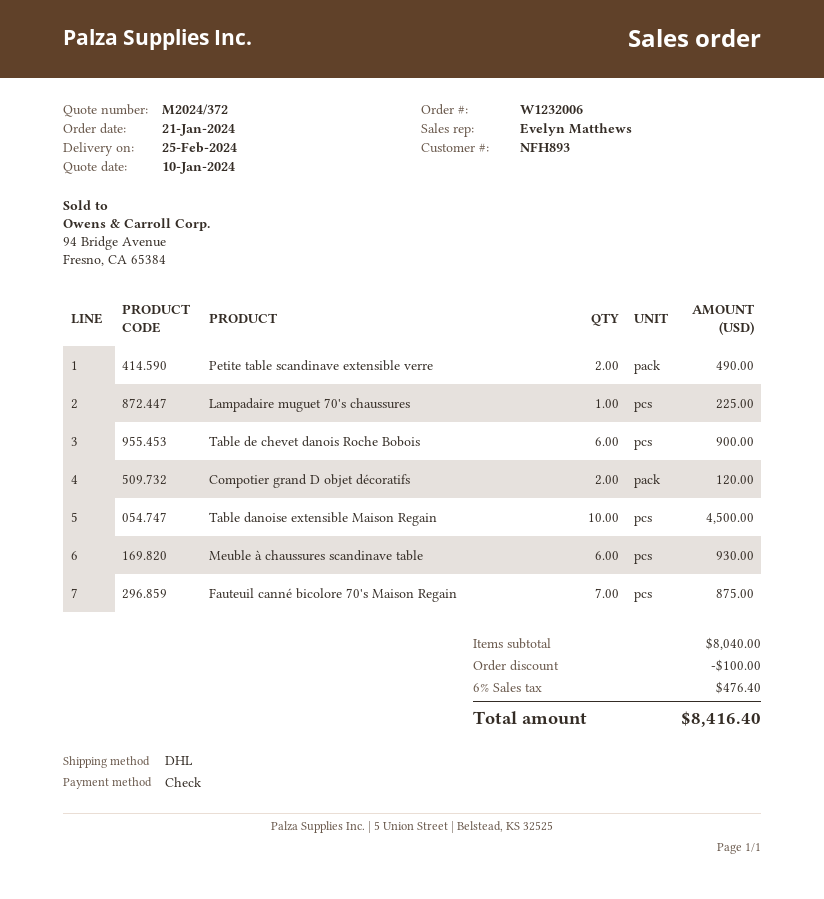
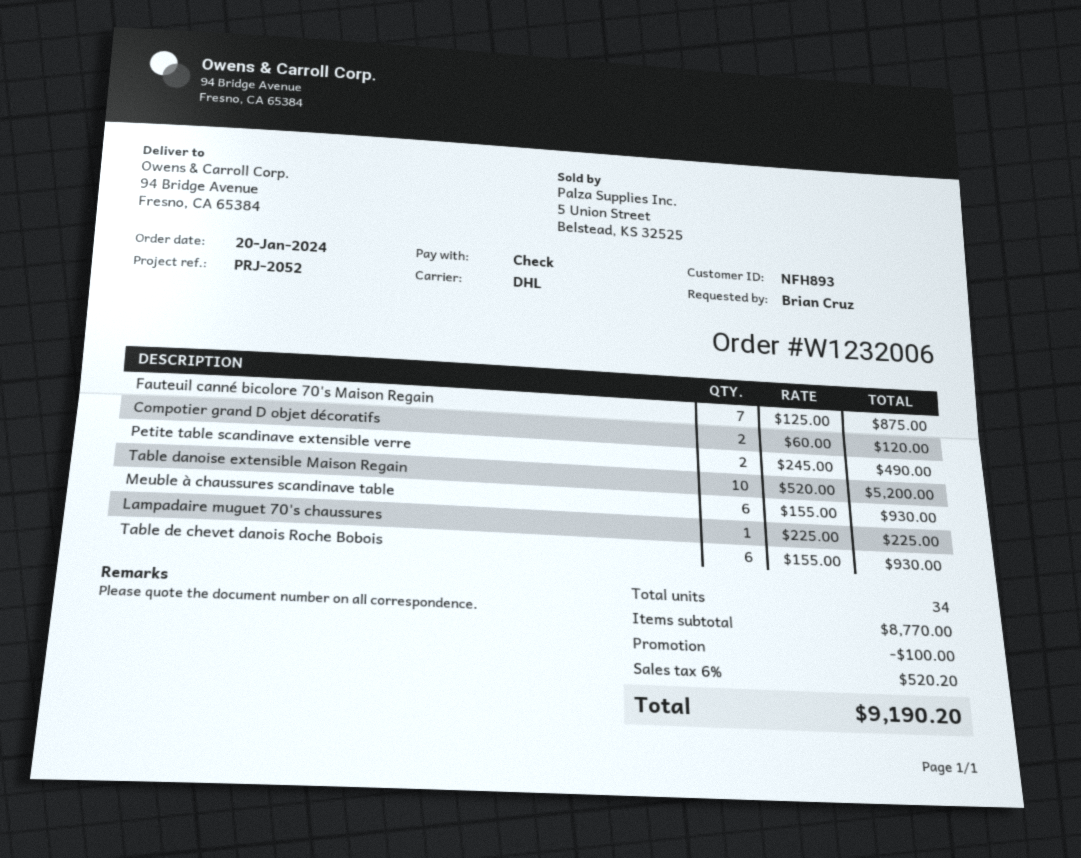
order date: 2024-01-21 -> 2024-01-20
Table de chevet danois Roche Bobois: 6 for 900.00 -> 6 for 930.00
Table danoise extensible Maison Regain: 10 for 4500.00 -> 10 for 5200.00
subtotal: 8040.00 -> 8770.00
tax: 6% = 476.40 -> 6% = 520.20
total: 8416.40 -> 9190.20

